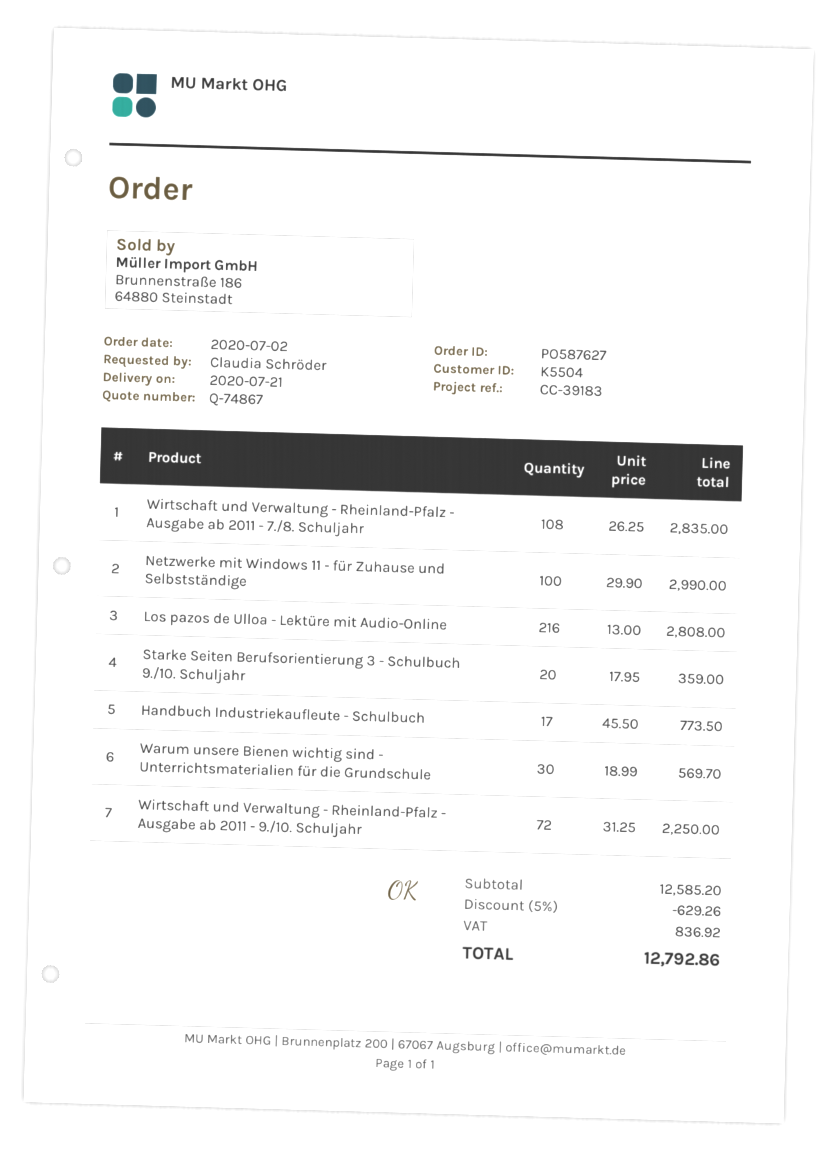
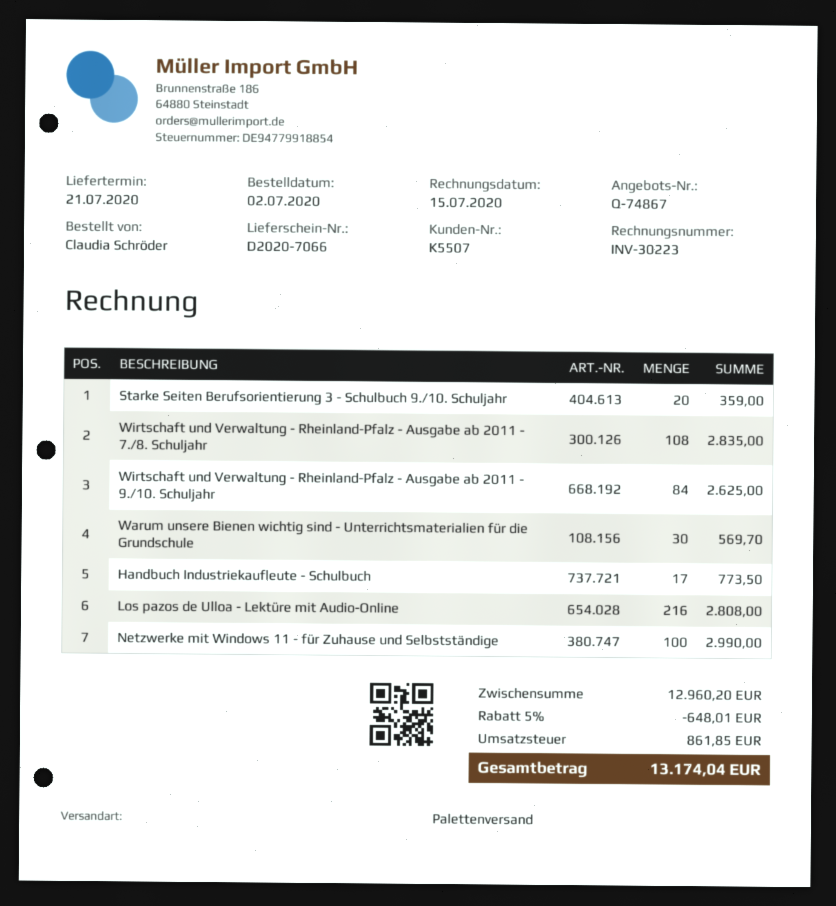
customer number: K5504 -> K5507
Wirtschaft und Verwaltung - Rheinland-Pfalz - Ausgabe ab 2011 - 9./10. Schuljahr: 72 for 2250.00 -> 84 for 2625.00
subtotal: 12585.20 -> 12960.20
discount: 5% = 629.26 -> 5% = 648.01
tax: 836.92 -> 861.85
total: 12792.86 -> 13174.04

